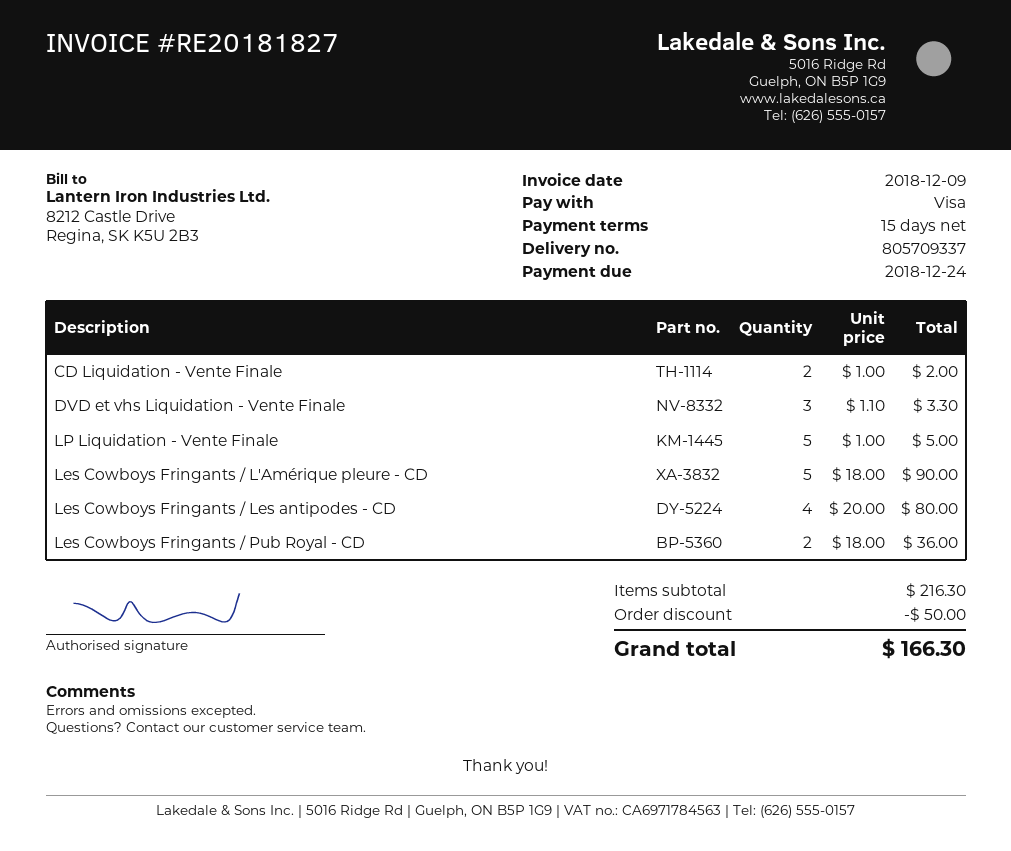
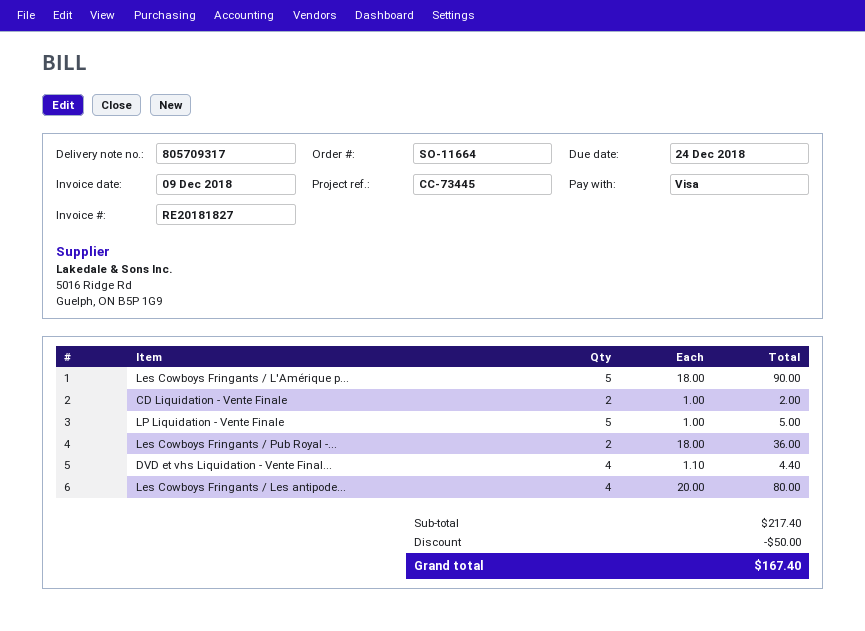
delivery note number: 805709337 -> 805709317
DVD et vhs Liquidation - Vente Finale: 3 x 1.10 = 3.30 -> 4 x 1.10 = 4.40
subtotal: 216.30 -> 217.40
total: 166.30 -> 167.40

